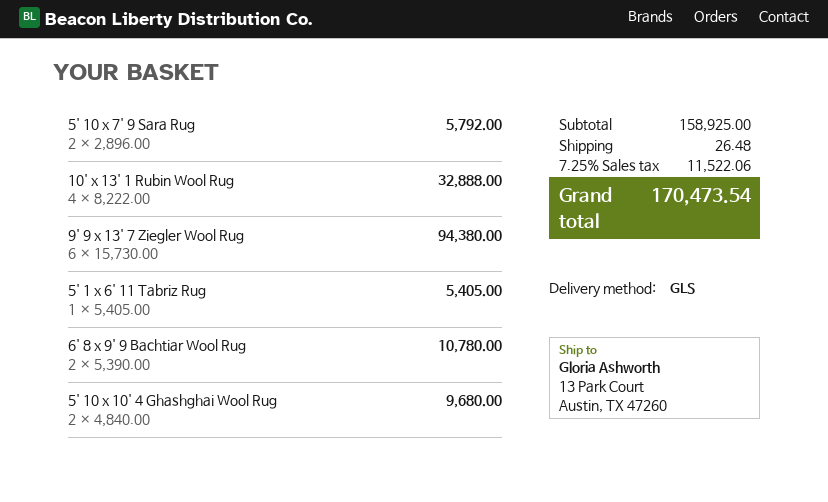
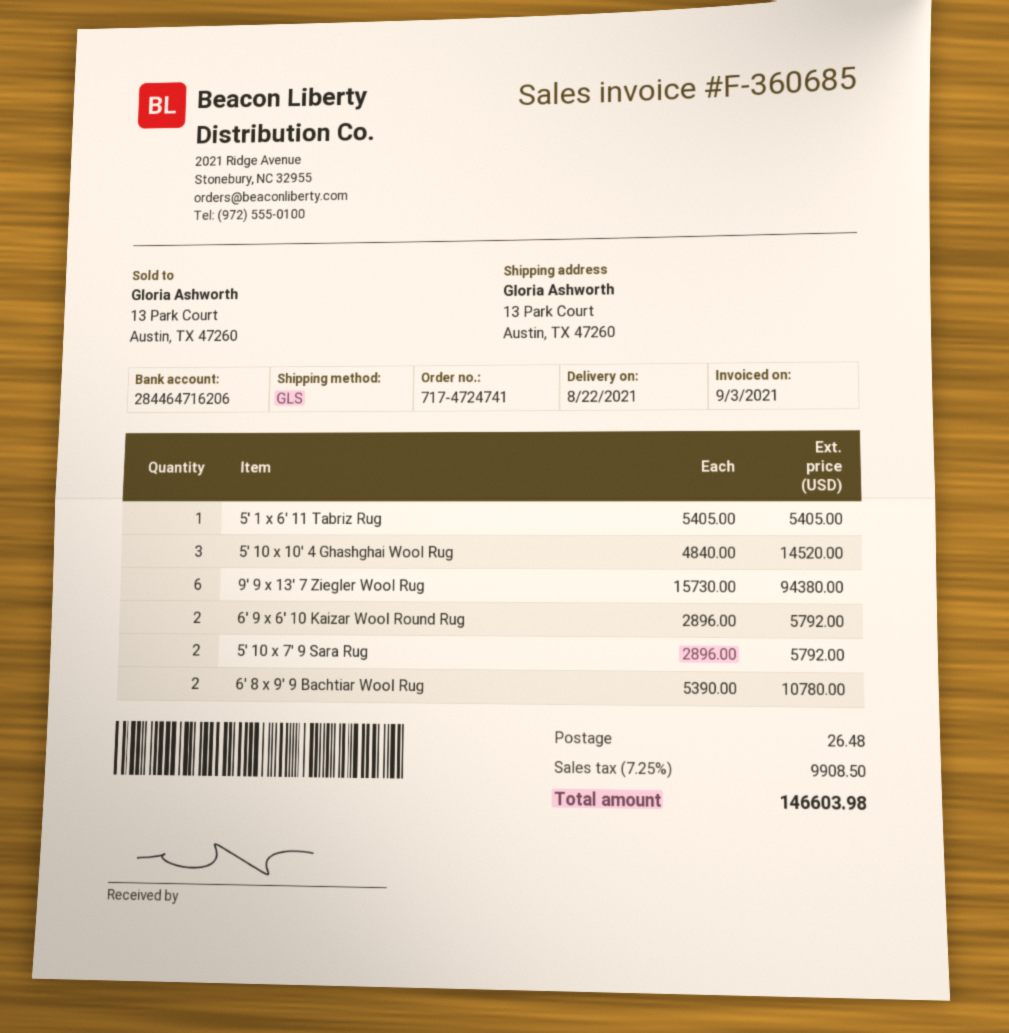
10' x 13' 1 Rubin Wool Rug: 4 x 8222.00 = 32888.00 -> none
5' 10 x 10' 4 Ghashghai Wool Rug: 2 x 4840.00 = 9680.00 -> 3 x 4840.00 = 14520.00
6' 9 x 6' 10 Kaizar Wool Round Rug: none -> 2 x 2896.00 = 5792.00
tax: 7.25% = 11522.06 -> 7.25% = 9908.50
total: 170473.54 -> 146603.98

